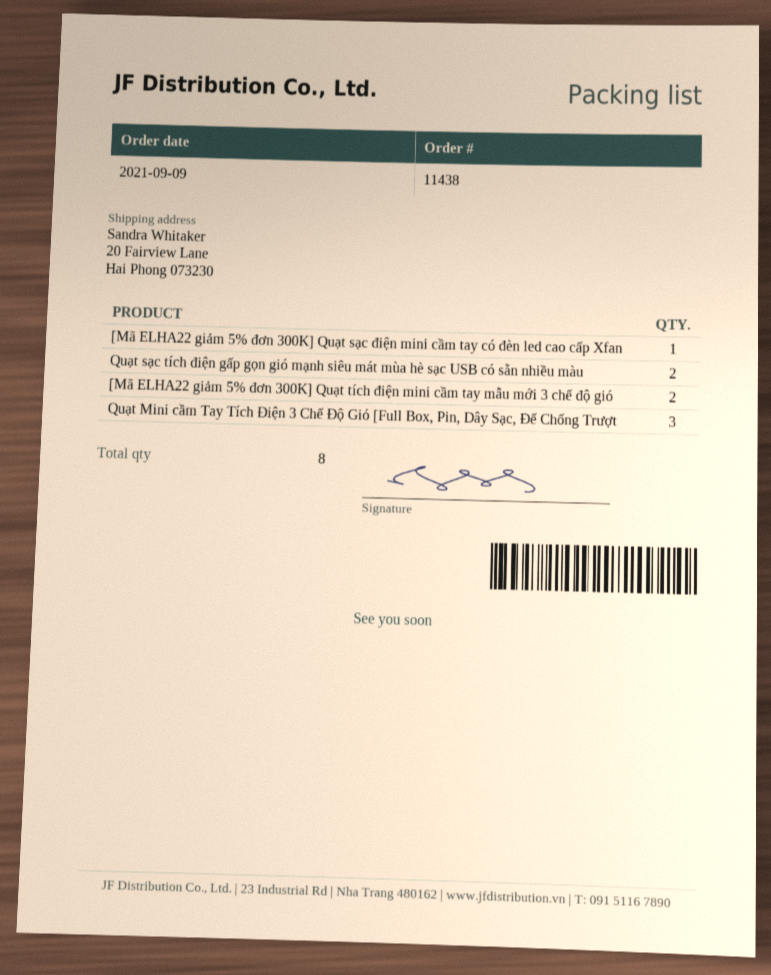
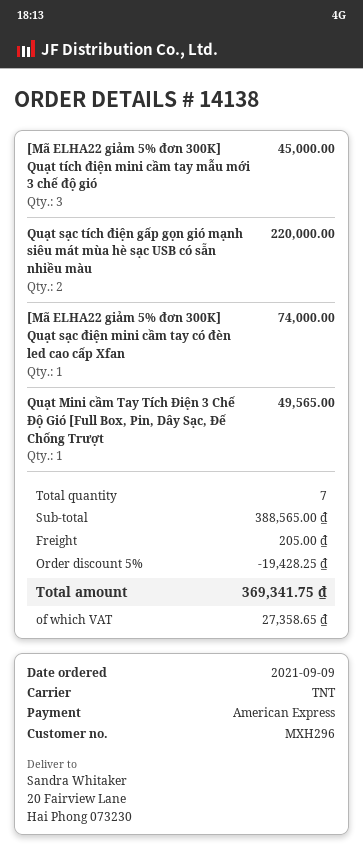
order number: 11438 -> 14138
[Mã ELHA22 giảm 5% đơn 300K] Quạt tích điện mini cầm tay mẫu mới 3 chế độ gió: 2 -> 3
Quạt Mini cầm Tay Tích Điện 3 Chế Độ Gió [Full Box, Pin, Dây Sạc, Đế Chống Trượt: 3 -> 1
total quantity: 8 -> 7

